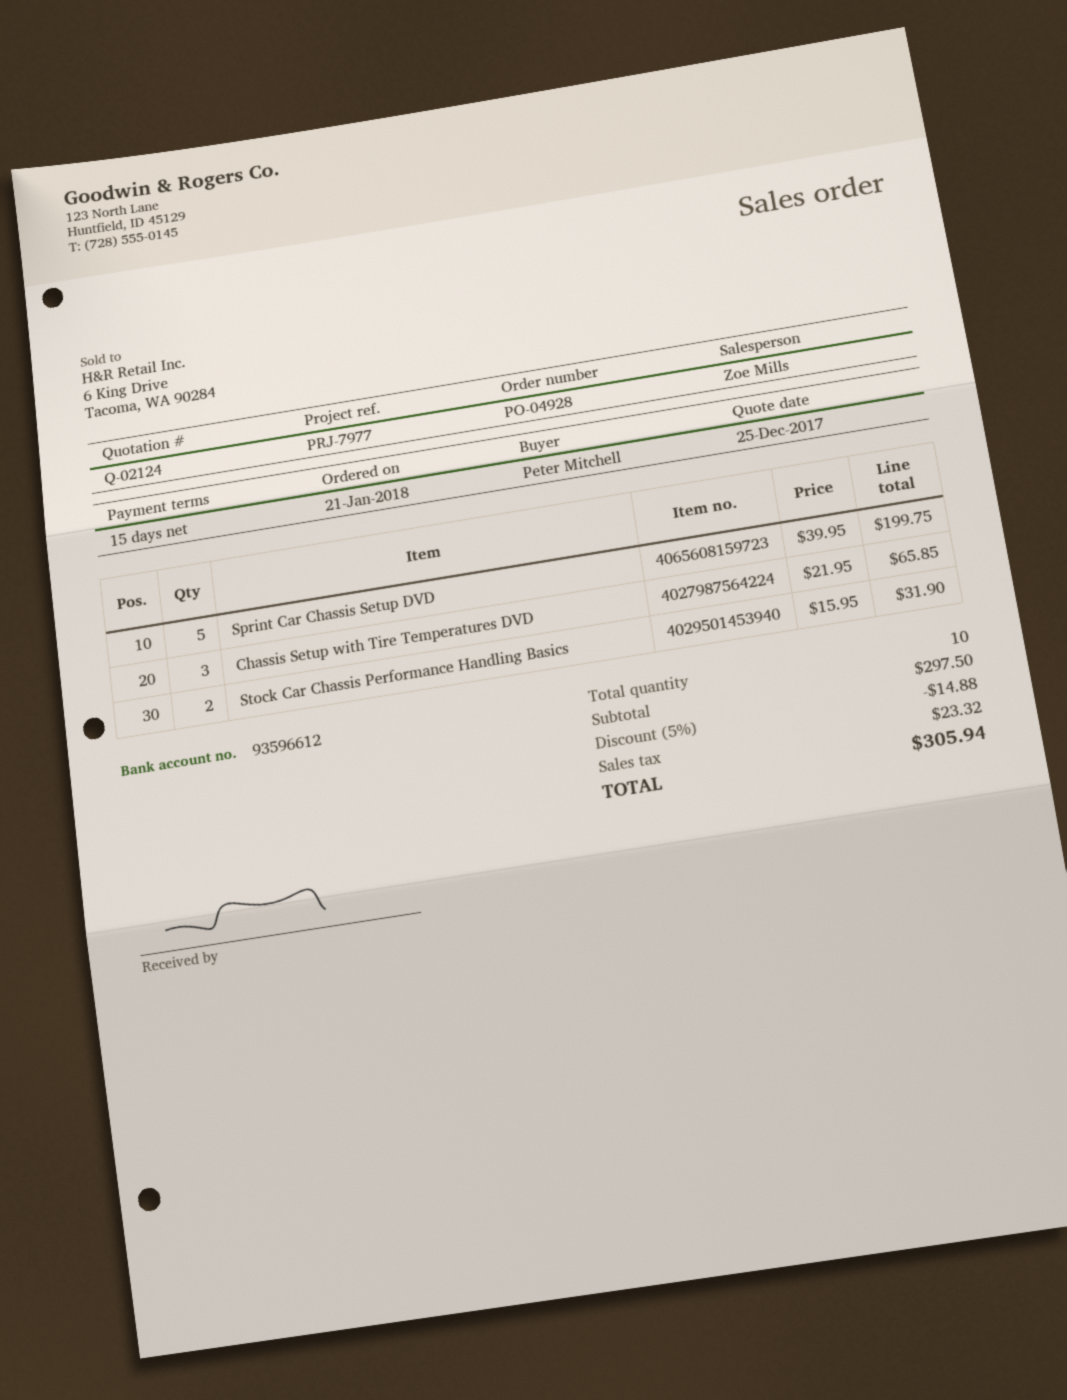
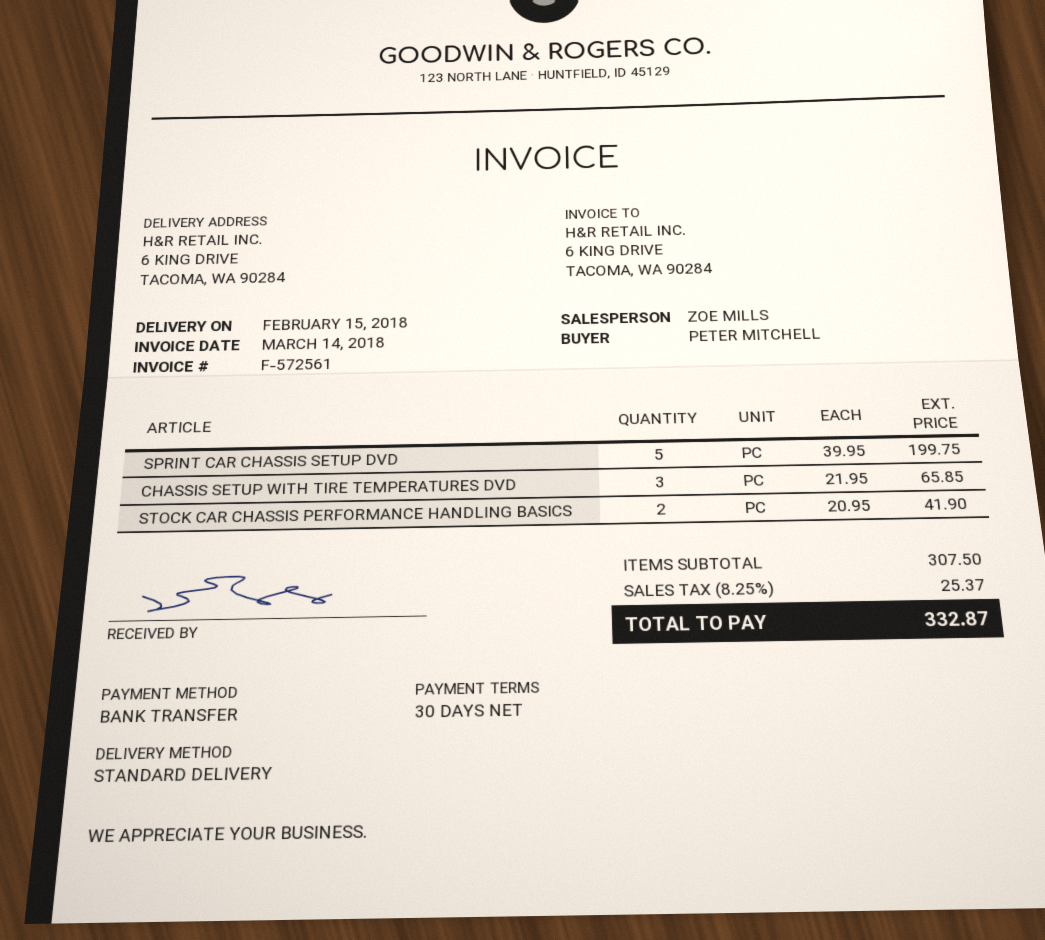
payment terms: 15 days -> 30 days
Stock Car Chassis Performance Handling Basics: 2 x 15.95 = 31.90 -> 2 x 20.95 = 41.90
subtotal: 297.50 -> 307.50
discount: 5% = 14.88 -> none
tax: 23.32 -> 25.37
total: 305.94 -> 332.87

